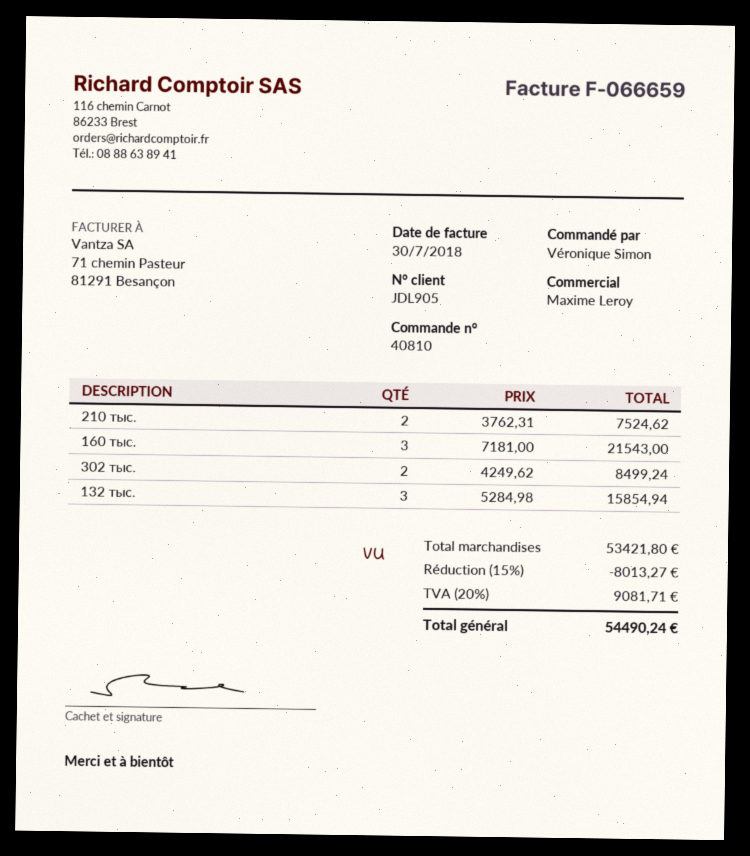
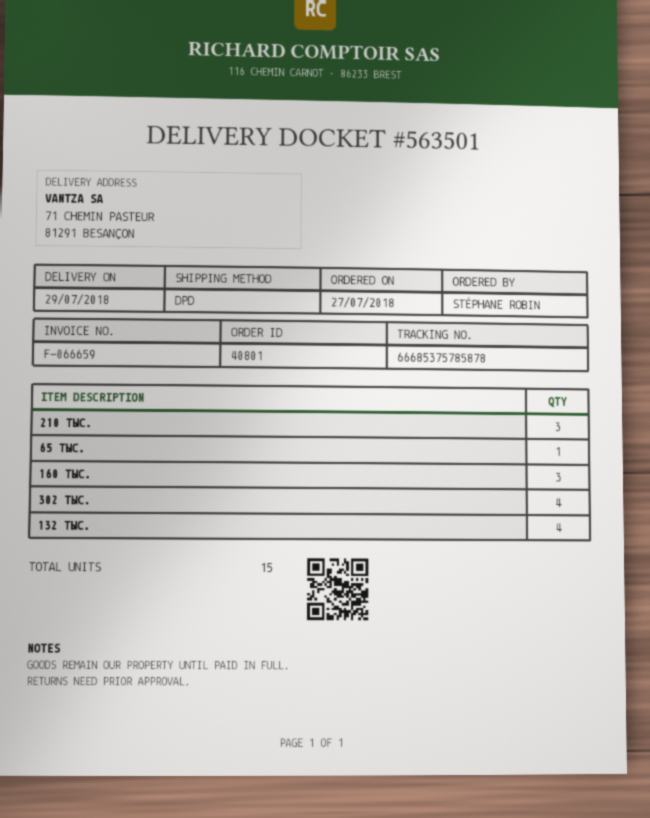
order number: 40810 -> 40801
ordered by: Véronique Simon -> STÉPHANE ROBIN
210 тыс.: 2 -> 3
302 тыс.: 2 -> 4
132 тыс.: 3 -> 4
65 ТЫС.: none -> 1

